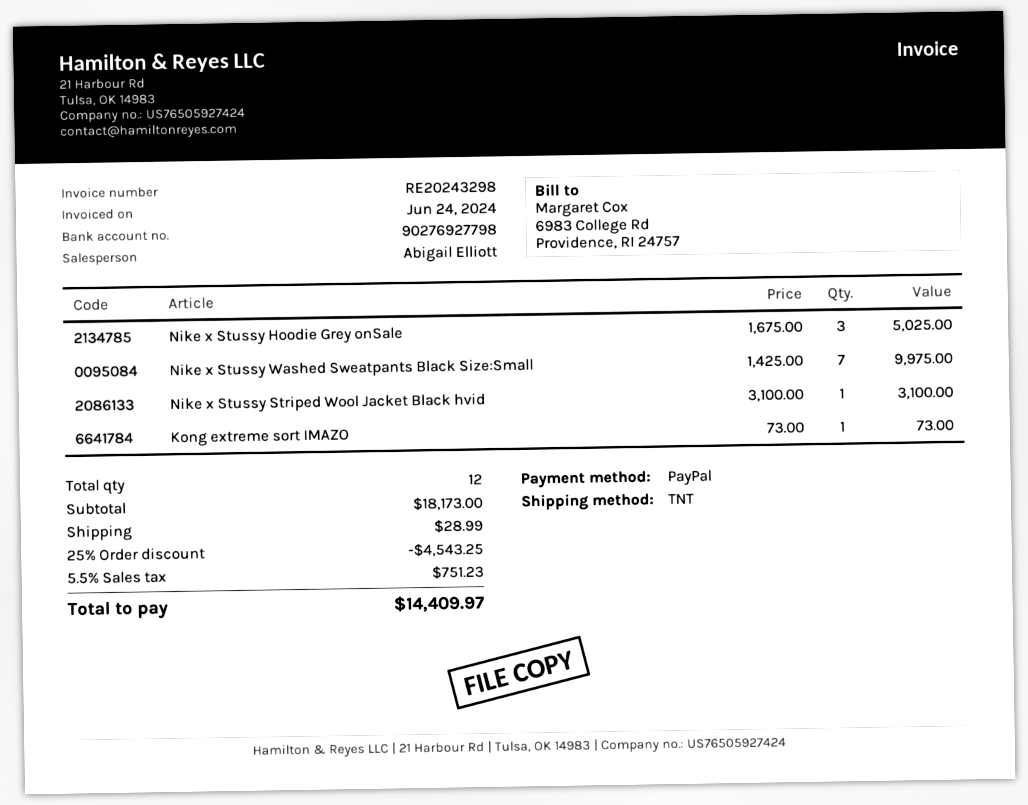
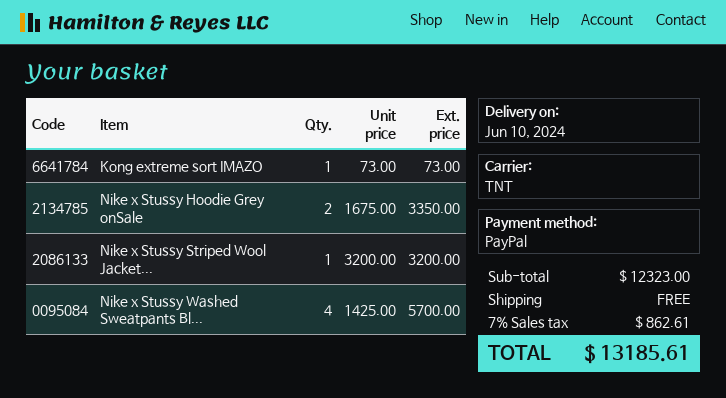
Nike x Stussy Hoodie Grey onSale: 3 x 1675.00 = 5025.00 -> 2 x 1675.00 = 3350.00
Nike x Stussy Washed Sweatpants Black Size:Small: 7 x 1425.00 = 9975.00 -> 4 x 1425.00 = 5700.00
Nike x Stussy Striped Wool Jacket Black hvid: 1 x 3100.00 = 3100.00 -> 1 x 3200.00 = 3200.00
subtotal: 18173.00 -> 12323.00
discount: 25% = 4543.25 -> none
shipping: 28.99 -> 0.00
tax: 5.5% = 751.23 -> 7% = 862.61
total: 14409.97 -> 13185.61

